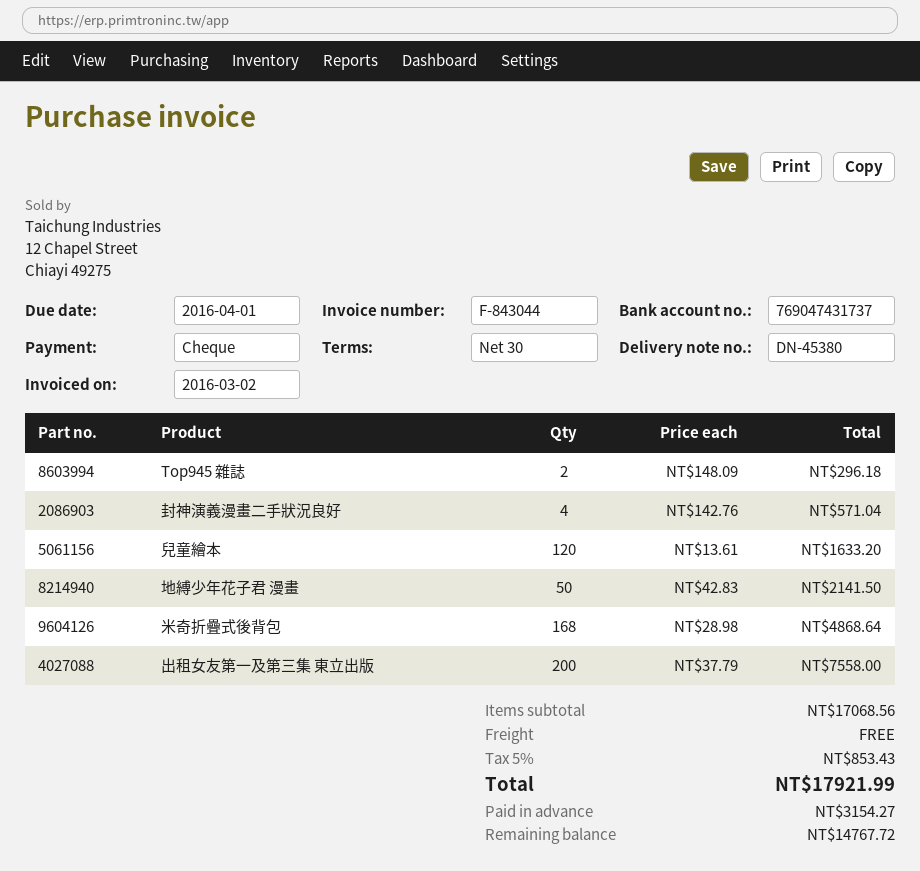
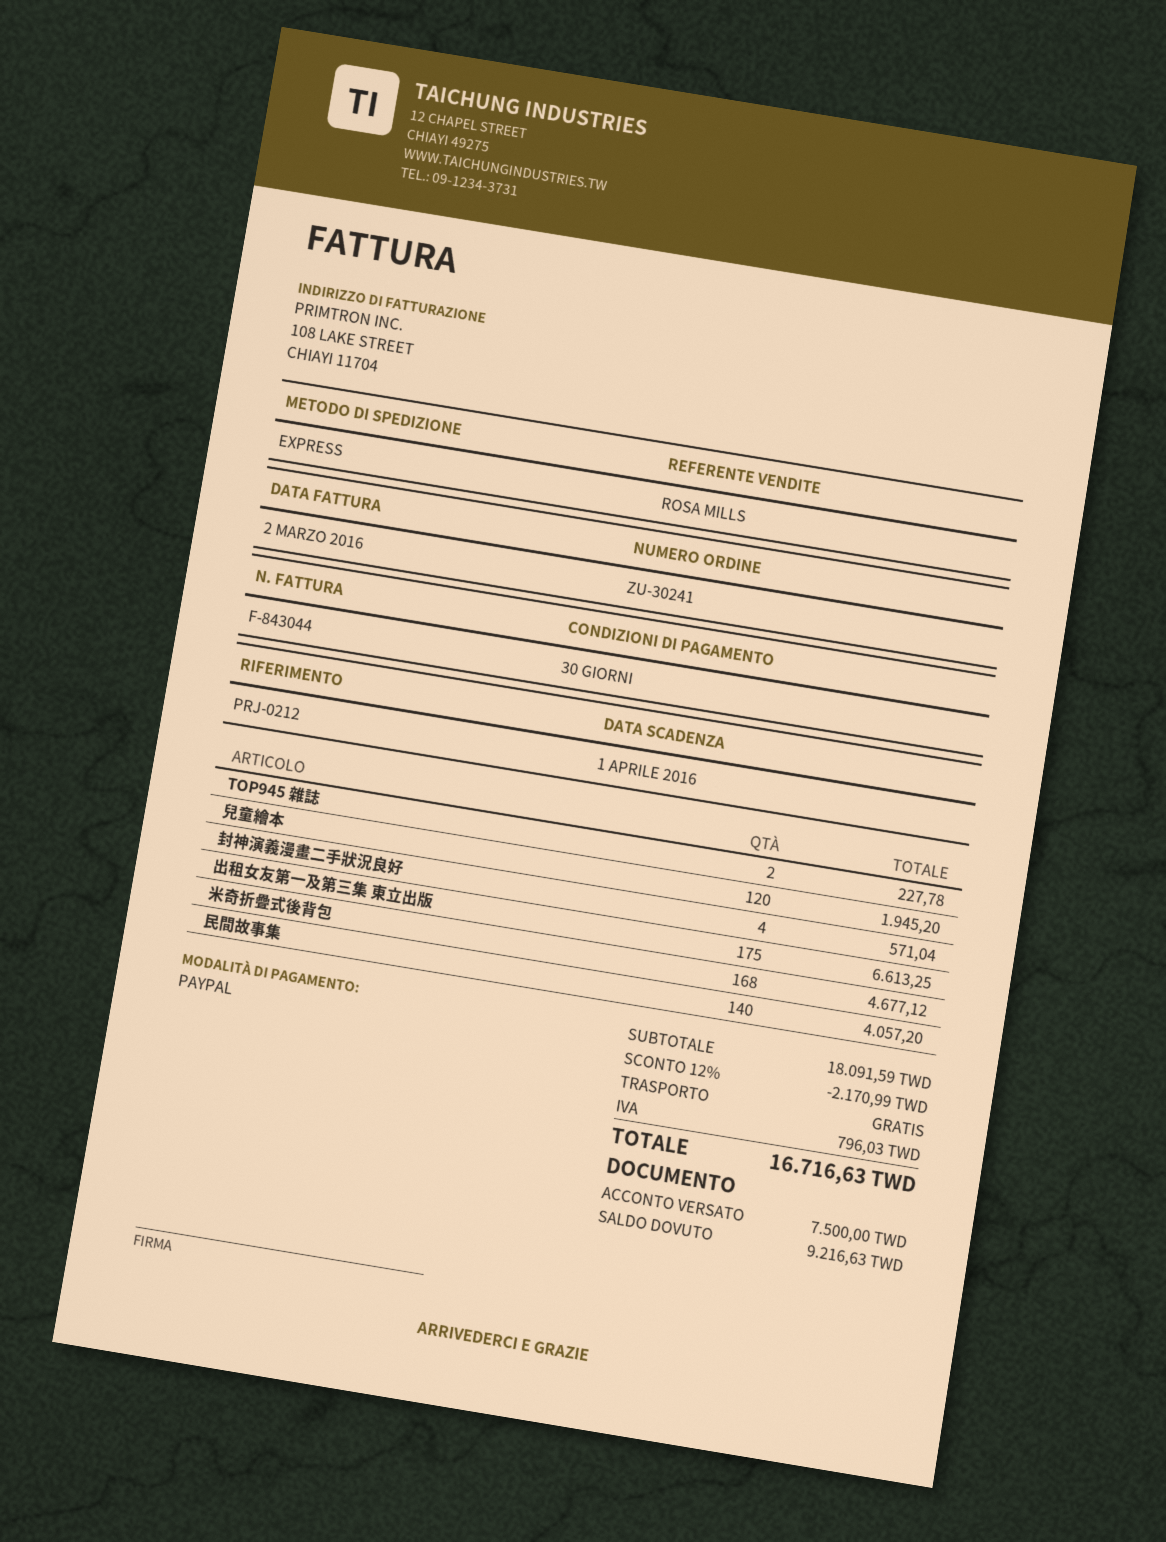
payment method: cheque -> PayPal
Top945 雜誌: 2 for 296.18 -> 2 for 227.78
兒童繪本: 120 for 1633.20 -> 120 for 1945.20
地縛少年花子君 漫畫: 50 for 2141.50 -> none
米奇折疊式後背包: 168 for 4868.64 -> 168 for 4677.12
出租女友第一及第三集 東立出版: 200 for 7558.00 -> 175 for 6613.25
民間故事集: none -> 140 for 4057.20
subtotal: 17068.56 -> 18091.59
discount: none -> 12% = 2170.99
tax: 853.43 -> 796.03
total: 17921.99 -> 16716.63
deposit: 3154.27 -> 7500.00
balance: 14767.72 -> 9216.63

